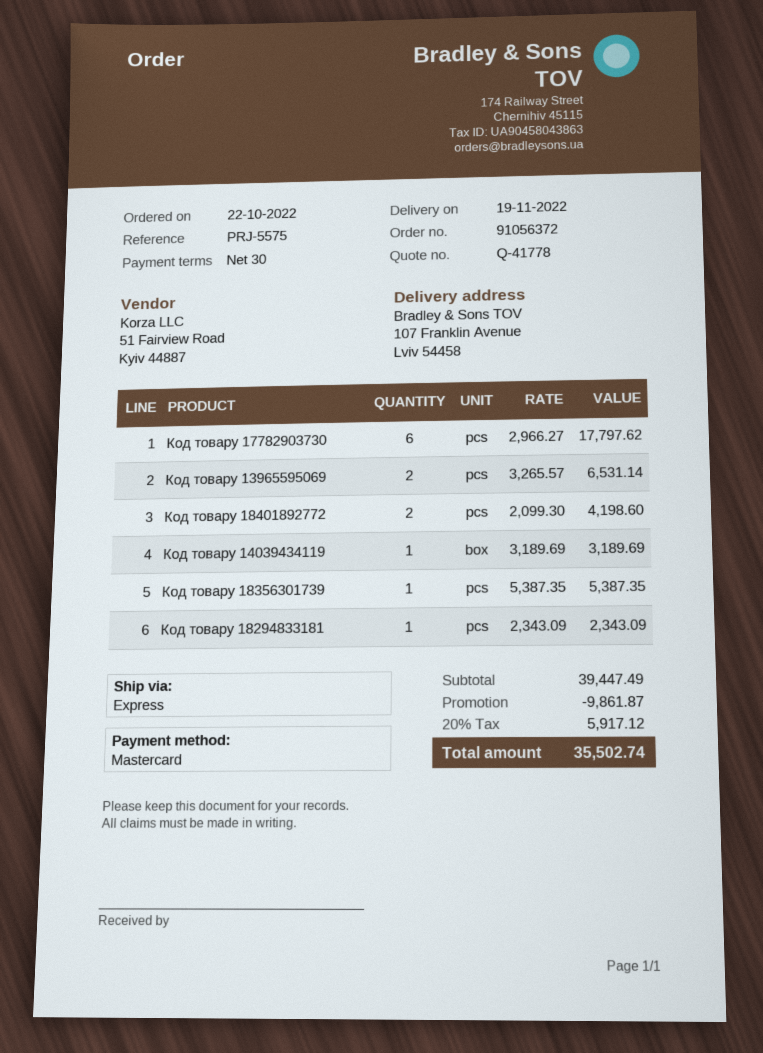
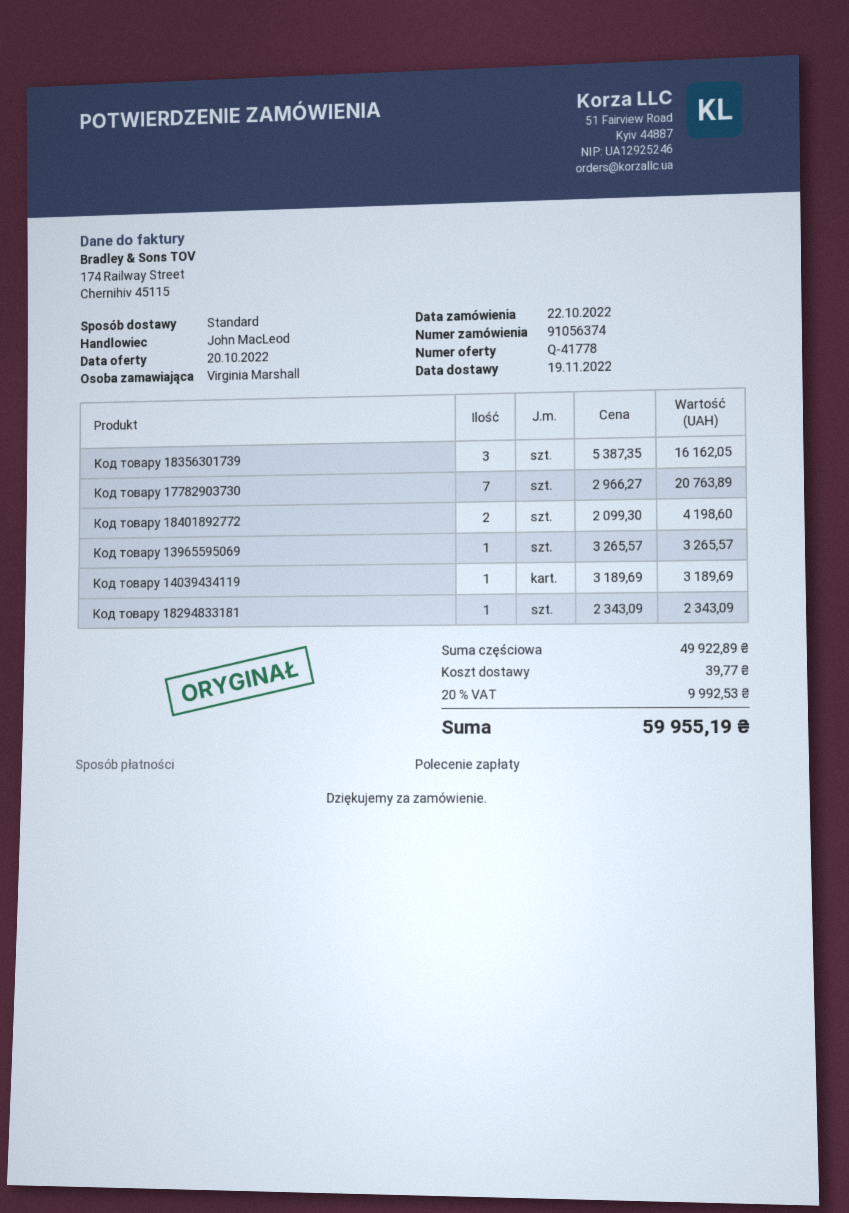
order number: 91056372 -> 91056374
payment method: Mastercard -> direct debit
shipping method: express -> standard
Код товару 17782903730: 6 x 2966.27 = 17797.62 -> 7 x 2966.27 = 20763.89
Код товару 13965595069: 2 x 3265.57 = 6531.14 -> 1 x 3265.57 = 3265.57
Код товару 18356301739: 1 x 5387.35 = 5387.35 -> 3 x 5387.35 = 16162.05
subtotal: 39447.49 -> 49922.89
discount: 9861.87 -> none
shipping: none -> 39.77
tax: 20% = 5917.12 -> 20% = 9992.53
total: 35502.74 -> 59955.19

